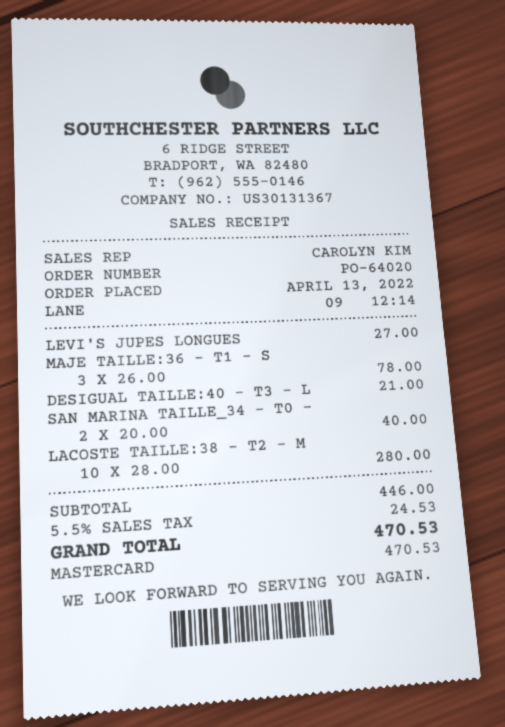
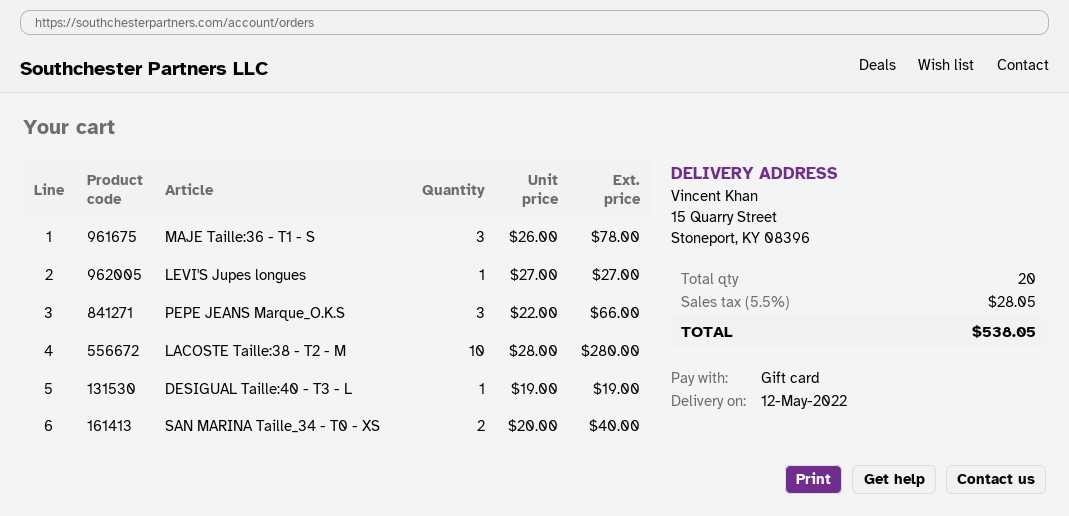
payment method: Mastercard -> gift card
DESIGUAL TAILLE:40 - T3 - L: 1 x 21.00 = 21.00 -> 1 x 19.00 = 19.00
PEPE JEANS Marque_O.K.S: none -> 3 x 22.00 = 66.00
tax: 5.5% = 24.53 -> 5.5% = 28.05
total: 470.53 -> 538.05

